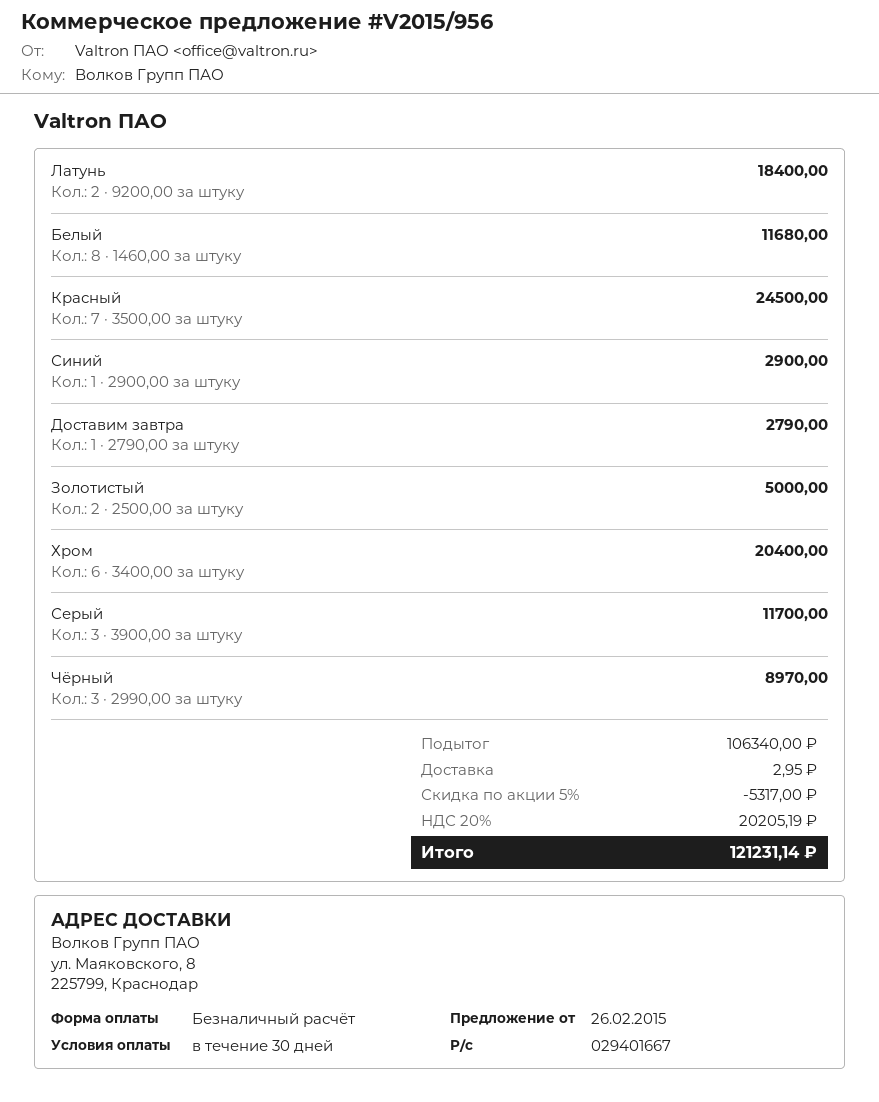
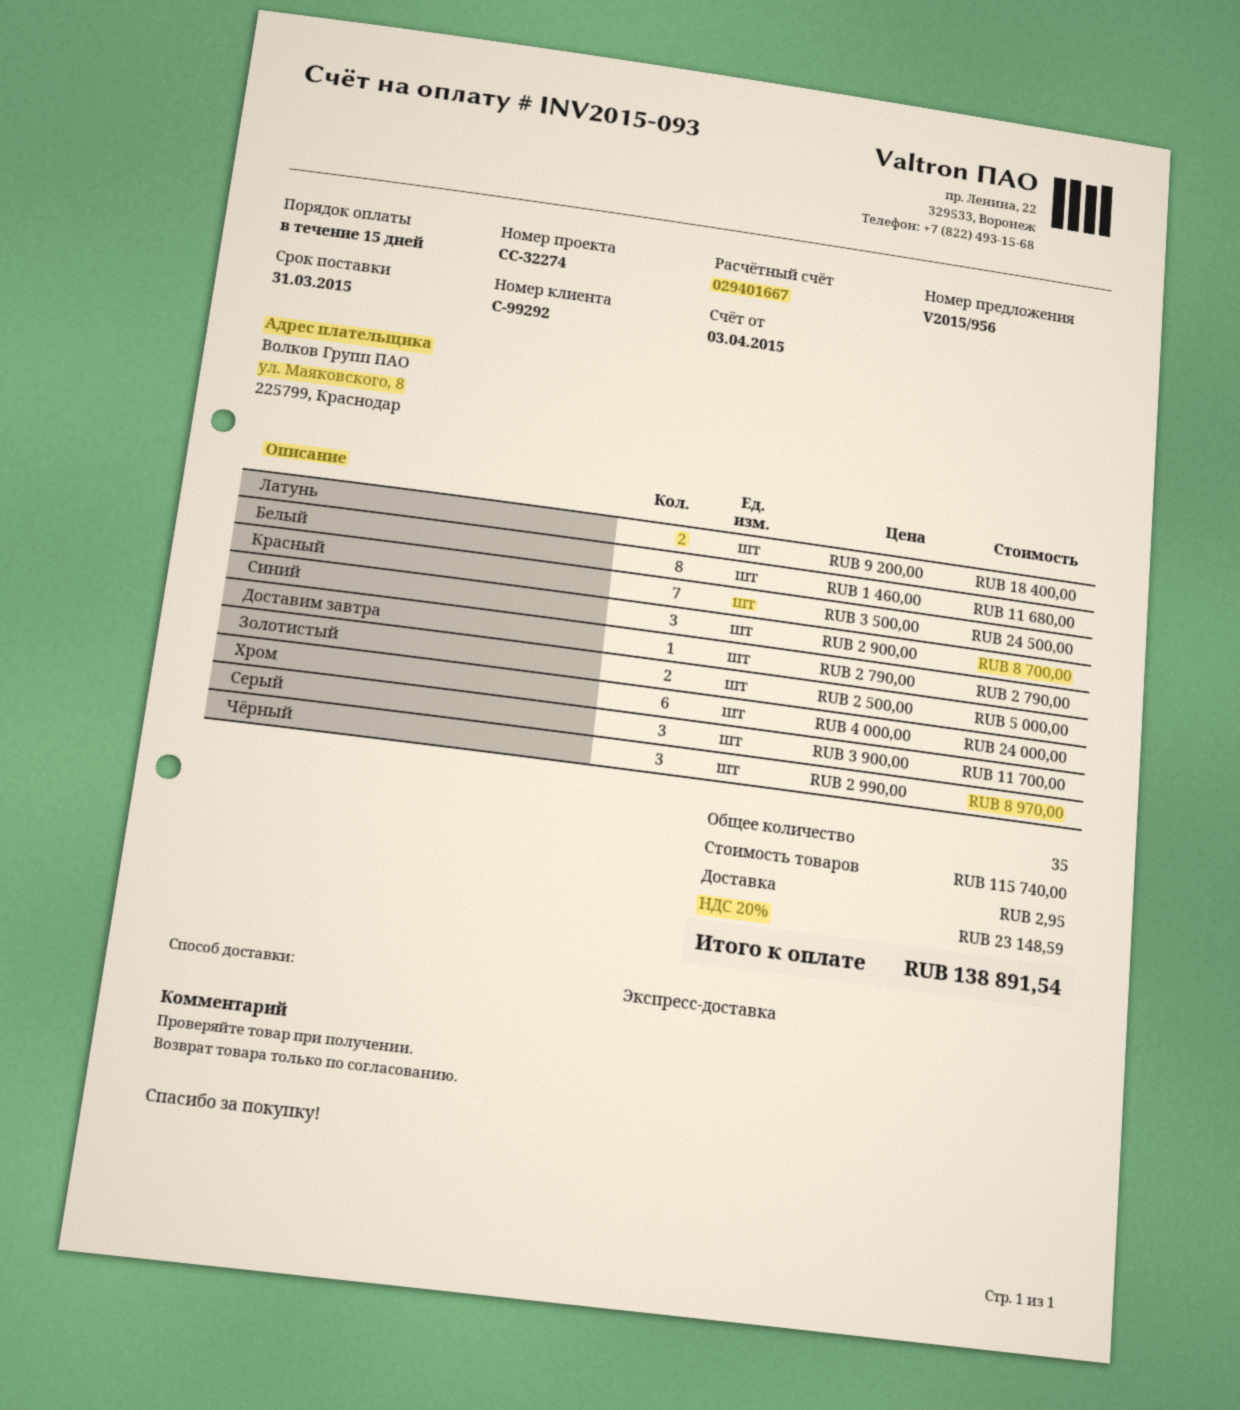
payment terms: 30 days -> 15 days
Синий: 1 x 2900.00 = 2900.00 -> 3 x 2900.00 = 8700.00
Хром: 6 x 3400.00 = 20400.00 -> 6 x 4000.00 = 24000.00
subtotal: 106340.00 -> 115740.00
discount: 5% = 5317.00 -> none
tax: 20% = 20205.19 -> 20% = 23148.59
total: 121231.14 -> 138891.54

